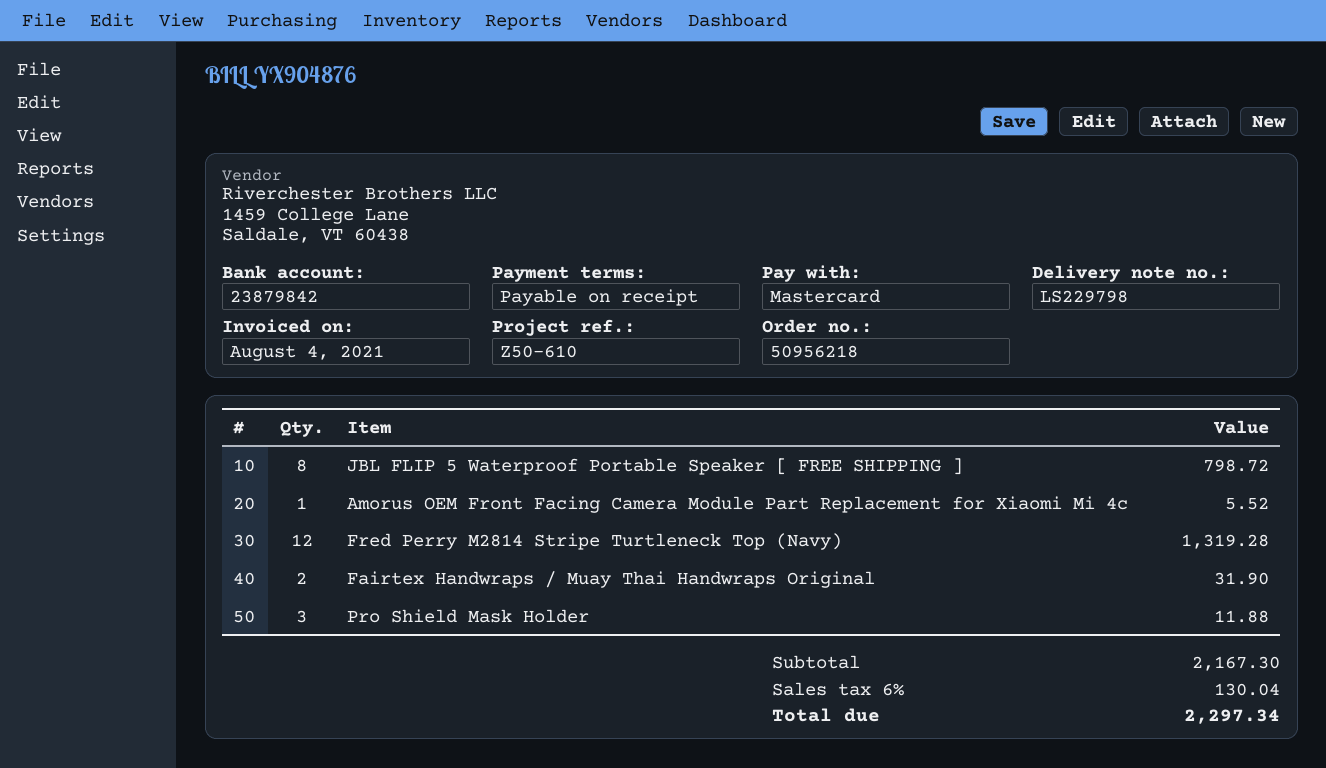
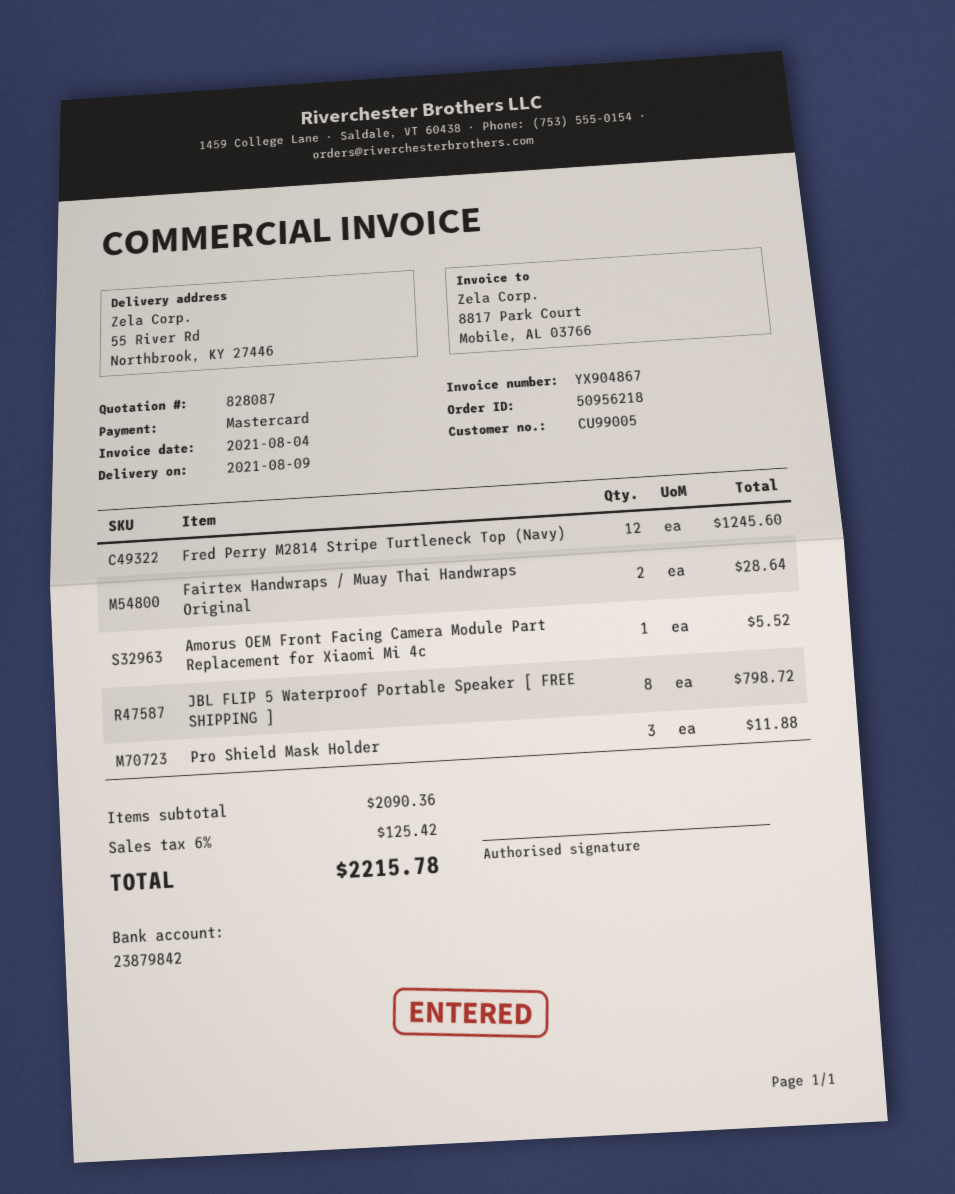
invoice number: YX904876 -> YX904867
Fred Perry M2814 Stripe Turtleneck Top (Navy): 12 for 1319.28 -> 12 for 1245.60
Fairtex Handwraps / Muay Thai Handwraps Original: 2 for 31.90 -> 2 for 28.64
subtotal: 2167.30 -> 2090.36
tax: 6% = 130.04 -> 6% = 125.42
total: 2297.34 -> 2215.78

